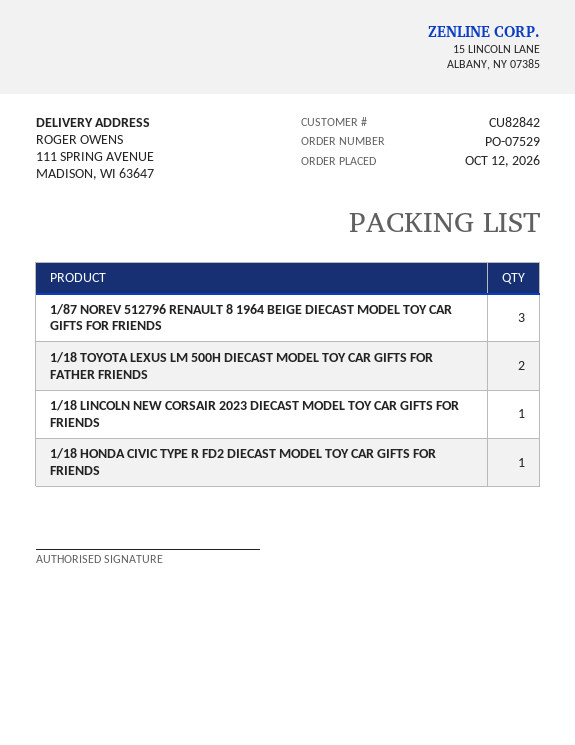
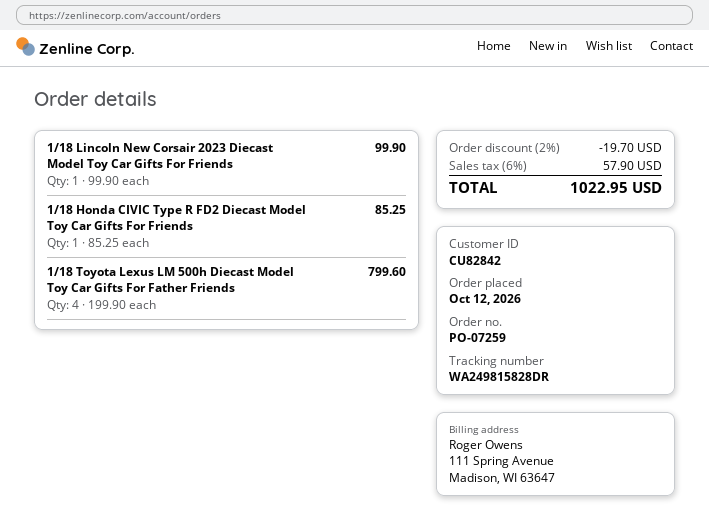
order number: PO-07529 -> PO-07259
1/87 NOREV 512796 RENAULT 8 1964 BEIGE DIECAST MODEL TOY CAR GIFTS FOR FRIENDS: 3 -> none
1/18 TOYOTA LEXUS LM 500H DIECAST MODEL TOY CAR GIFTS FOR FATHER FRIENDS: 2 -> 4

